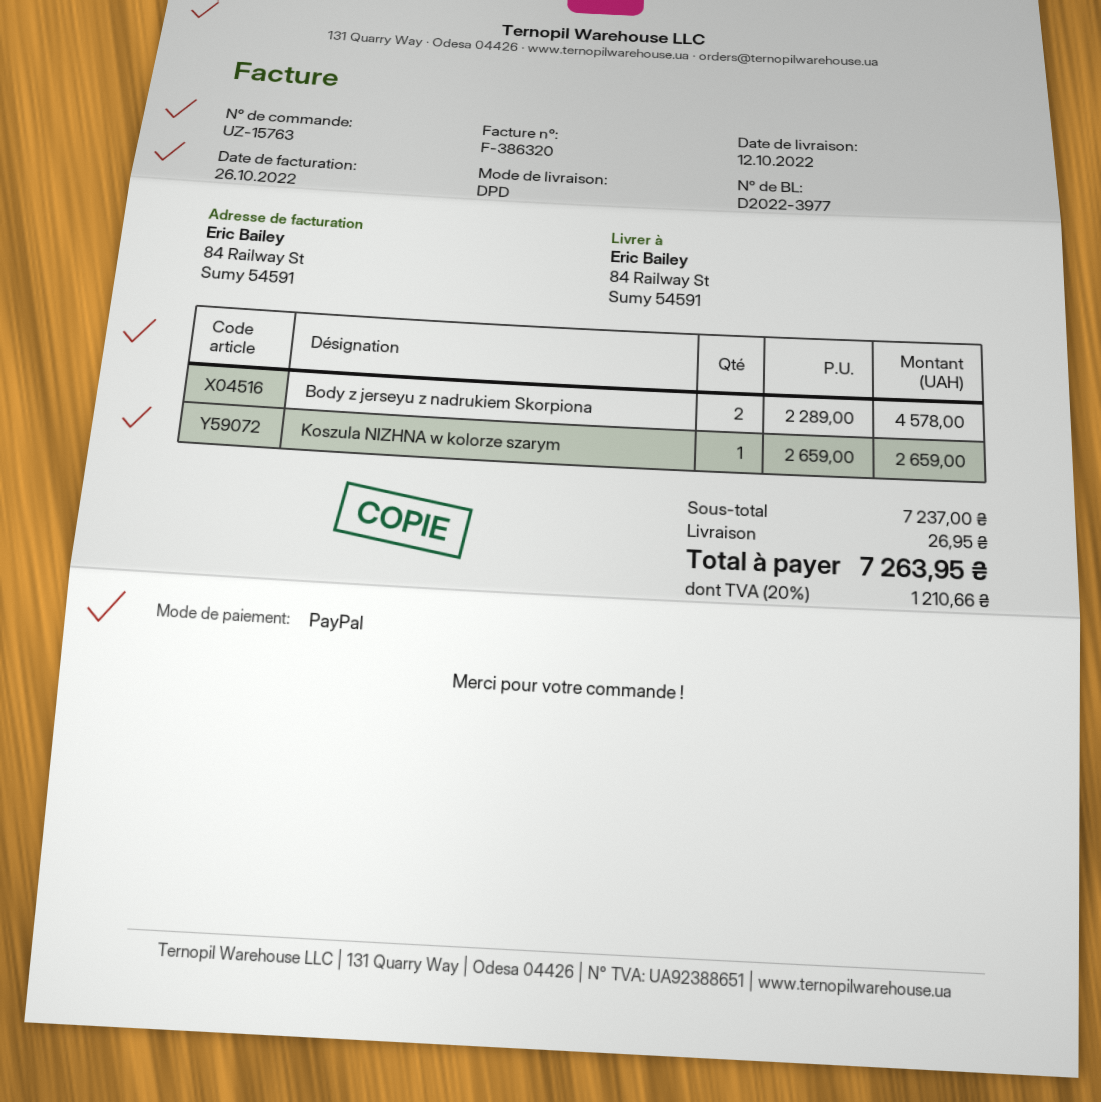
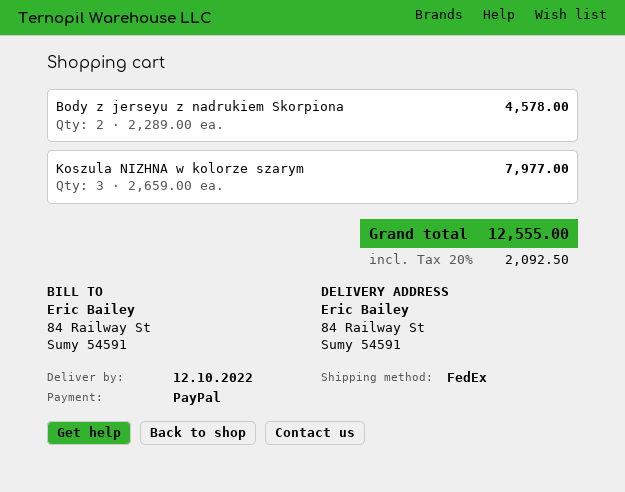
shipping method: DPD -> FedEx
Koszula NIZHNA w kolorze szarym: 1 x 2659.00 = 2659.00 -> 3 x 2659.00 = 7977.00
shipping: 26.95 -> none
tax: 20% = 1210.66 -> 20% = 2092.50
total: 7263.95 -> 12555.00

